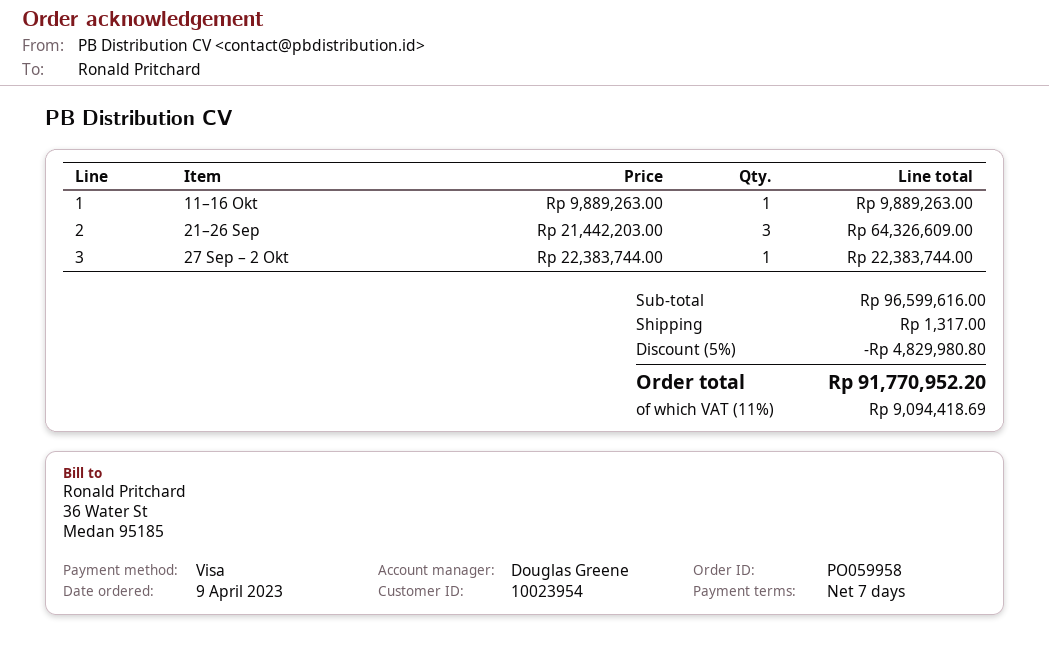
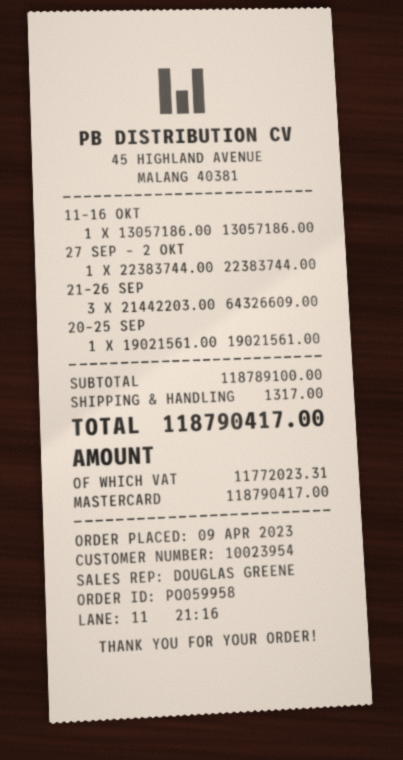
payment method: Visa -> Mastercard
11–16 Okt: 1 x 9889263.00 = 9889263.00 -> 1 x 13057186.00 = 13057186.00
20–25 SEP: none -> 1 x 19021561.00 = 19021561.00
subtotal: 96599616.00 -> 118789100.00
discount: 5% = 4829980.80 -> none
tax: 9094418.69 -> 11772023.31
total: 91770952.20 -> 118790417.00

